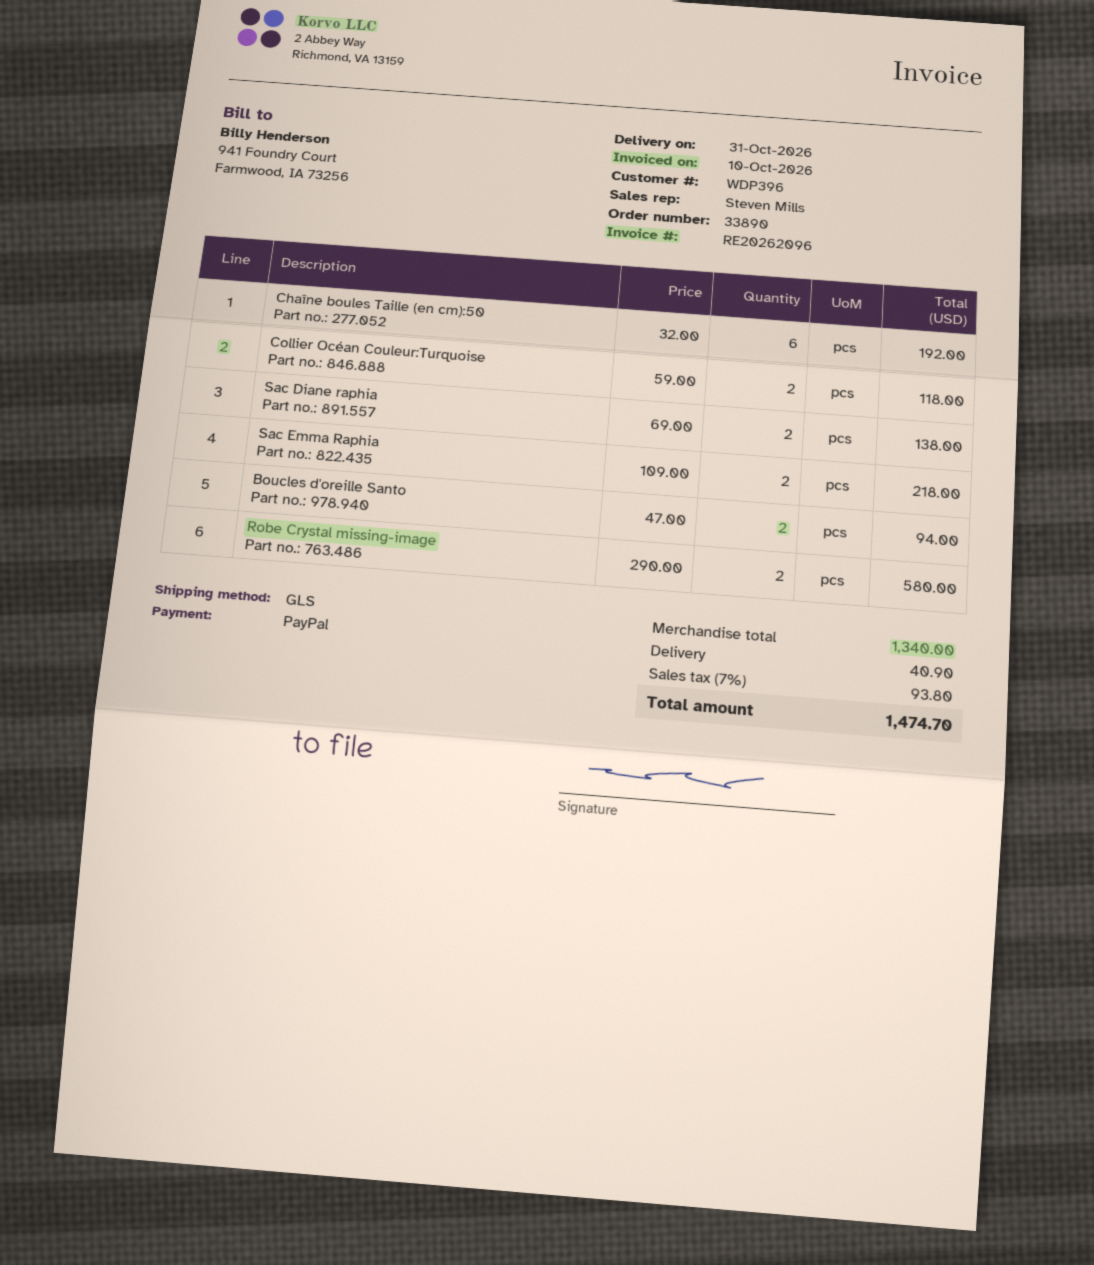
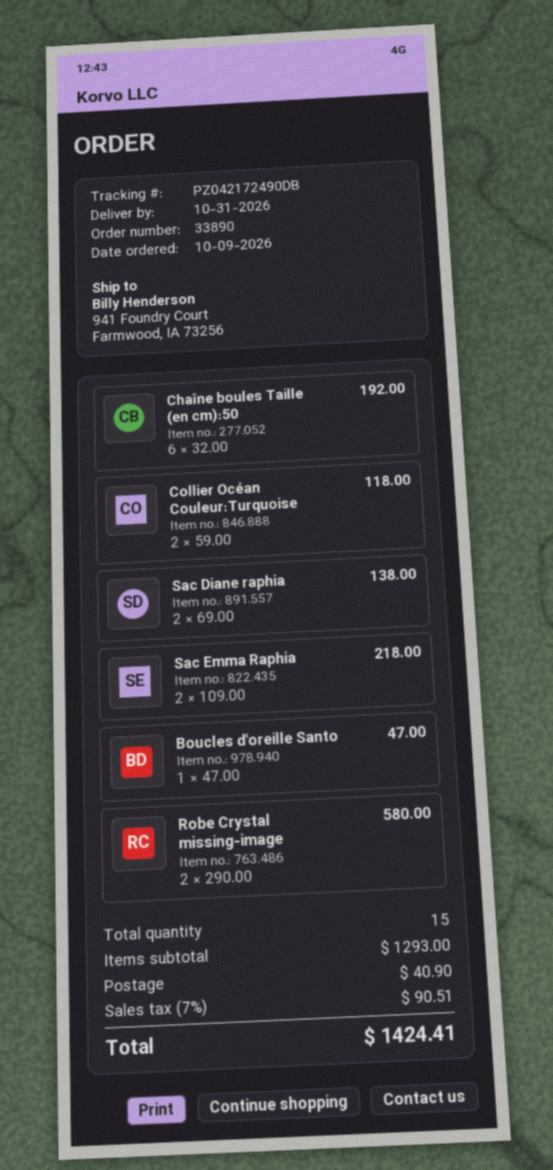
Boucles d'oreille Santo: 2 x 47.00 = 94.00 -> 1 x 47.00 = 47.00
subtotal: 1340.00 -> 1293.00
tax: 7% = 93.80 -> 7% = 90.51
total: 1474.70 -> 1424.41

